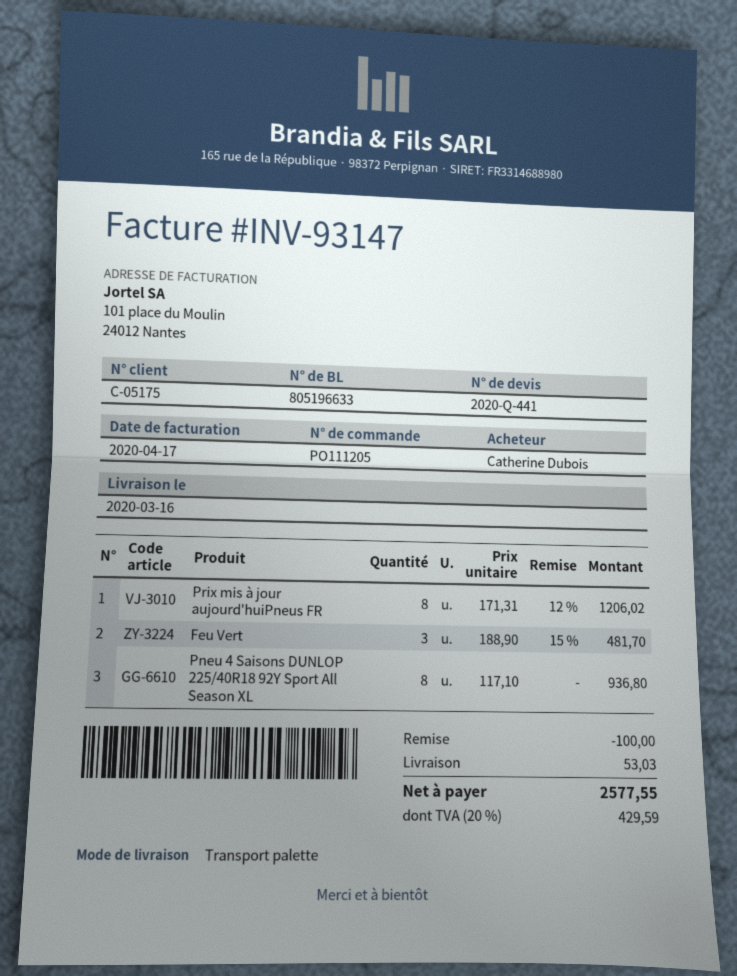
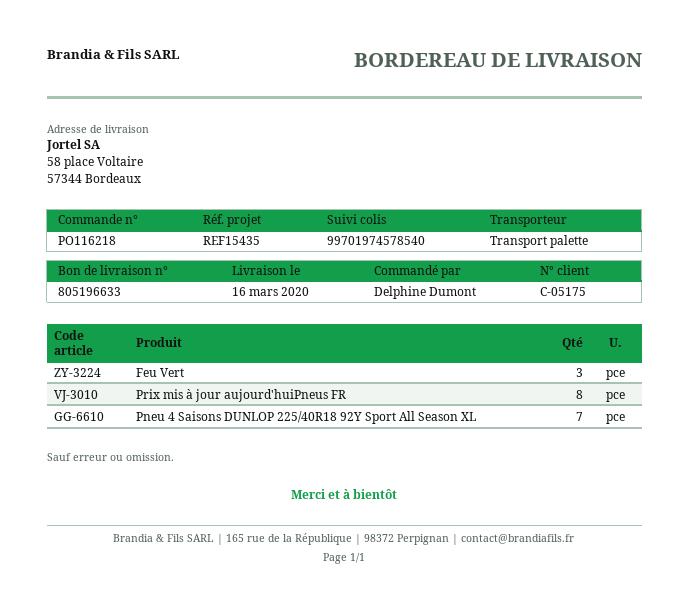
order number: PO111205 -> PO116218
ordered by: Catherine Dubois -> Delphine Dumont
Pneu 4 Saisons DUNLOP 225/40R18 92Y Sport All Season XL: 8 -> 7

